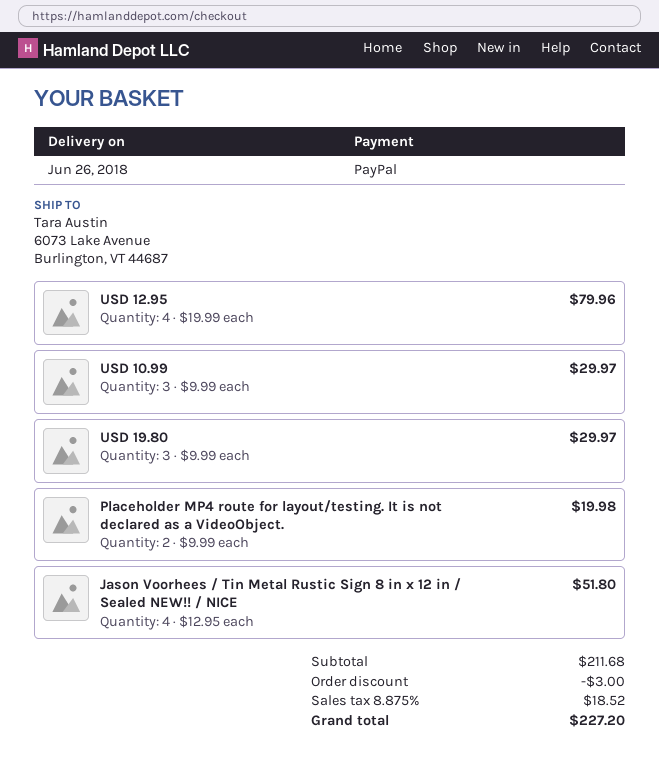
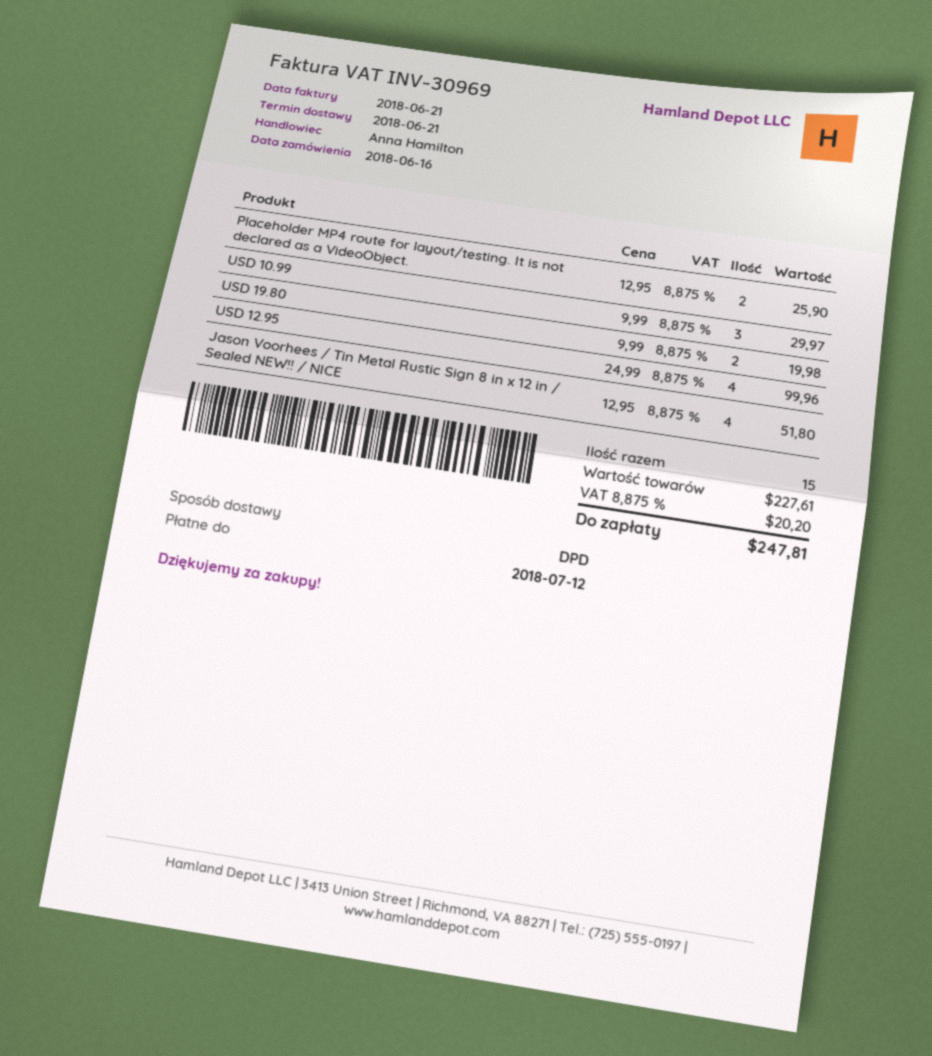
delivery date: 2018-06-26 -> 2018-06-21
USD 12.95: 4 x 19.99 = 79.96 -> 4 x 24.99 = 99.96
USD 19.80: 3 x 9.99 = 29.97 -> 2 x 9.99 = 19.98
Placeholder MP4 route for layout/testing. It is not declared as a VideoObject.: 2 x 9.99 = 19.98 -> 2 x 12.95 = 25.90
subtotal: 211.68 -> 227.61
discount: 3.00 -> none
tax: 8.875% = 18.52 -> 8.875% = 20.20
total: 227.20 -> 247.81

